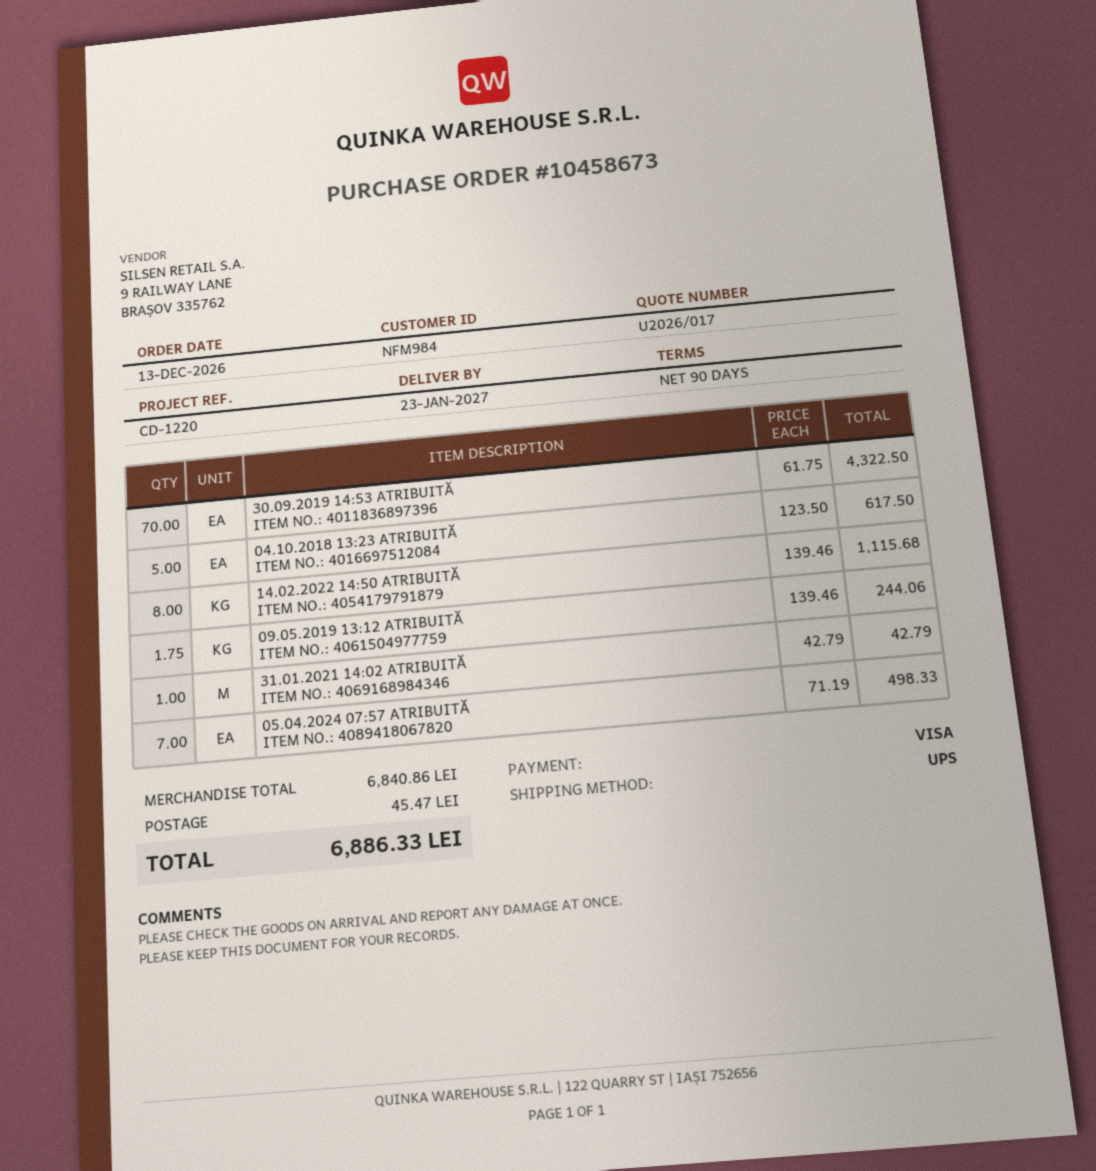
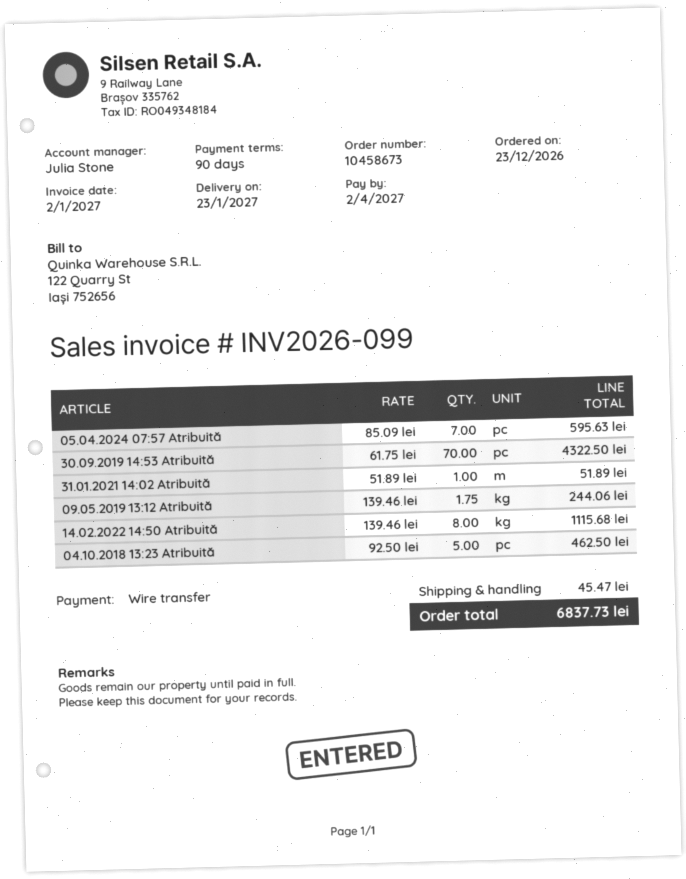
order date: 2026-12-13 -> 2026-12-23
payment method: Visa -> bank transfer
04.10.2018 13:23 ATRIBUITĂ: 5 x 123.50 = 617.50 -> 5 x 92.50 = 462.50
31.01.2021 14:02 ATRIBUITĂ: 1 x 42.79 = 42.79 -> 1 x 51.89 = 51.89
05.04.2024 07:57 ATRIBUITĂ: 7 x 71.19 = 498.33 -> 7 x 85.09 = 595.63
total: 6886.33 -> 6837.73

